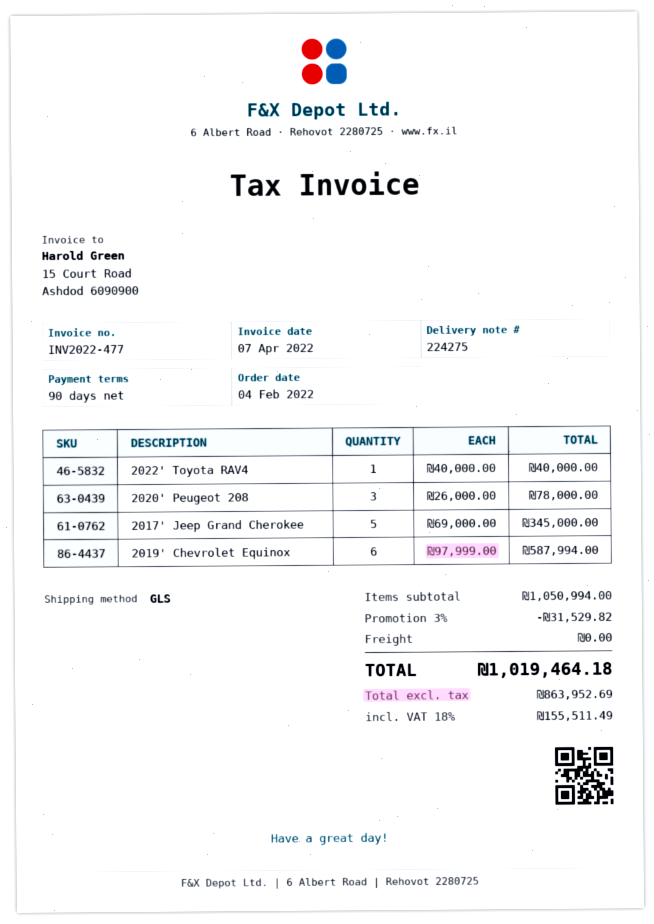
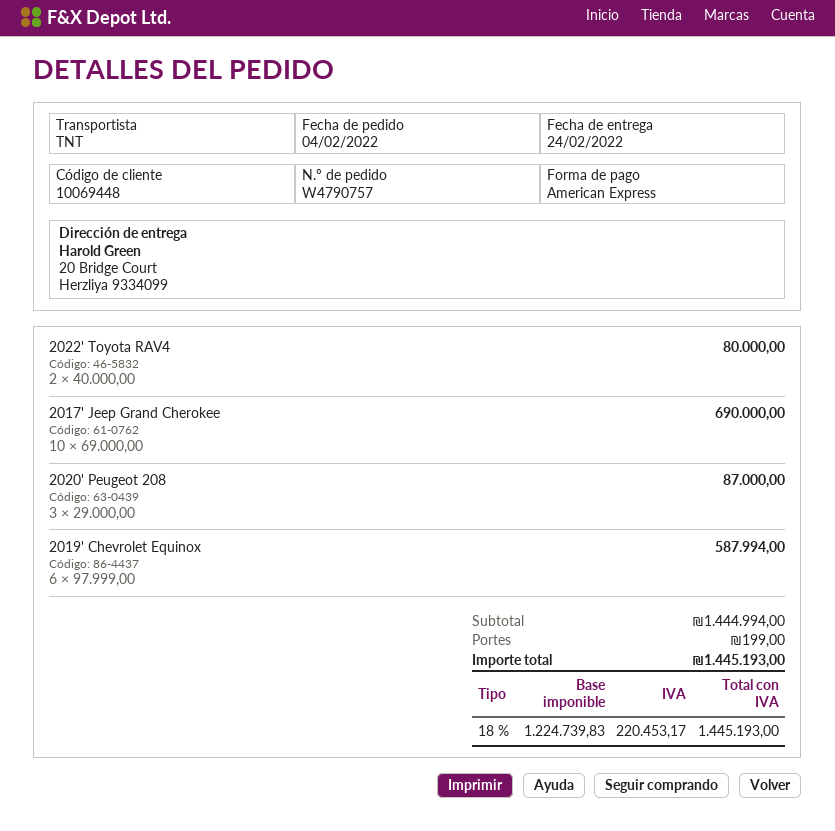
shipping method: GLS -> TNT
2022' Toyota RAV4: 1 x 40000.00 = 40000.00 -> 2 x 40000.00 = 80000.00
2020' Peugeot 208: 3 x 26000.00 = 78000.00 -> 3 x 29000.00 = 87000.00
2017' Jeep Grand Cherokee: 5 x 69000.00 = 345000.00 -> 10 x 69000.00 = 690000.00
subtotal: 1050994.00 -> 1444994.00
discount: 3% = 31529.82 -> none
shipping: 0.00 -> 199.00
net: 863952.69 -> 1224739.83
tax: 18% = 155511.49 -> 18% = 220453.17
total: 1019464.18 -> 1445193.00

